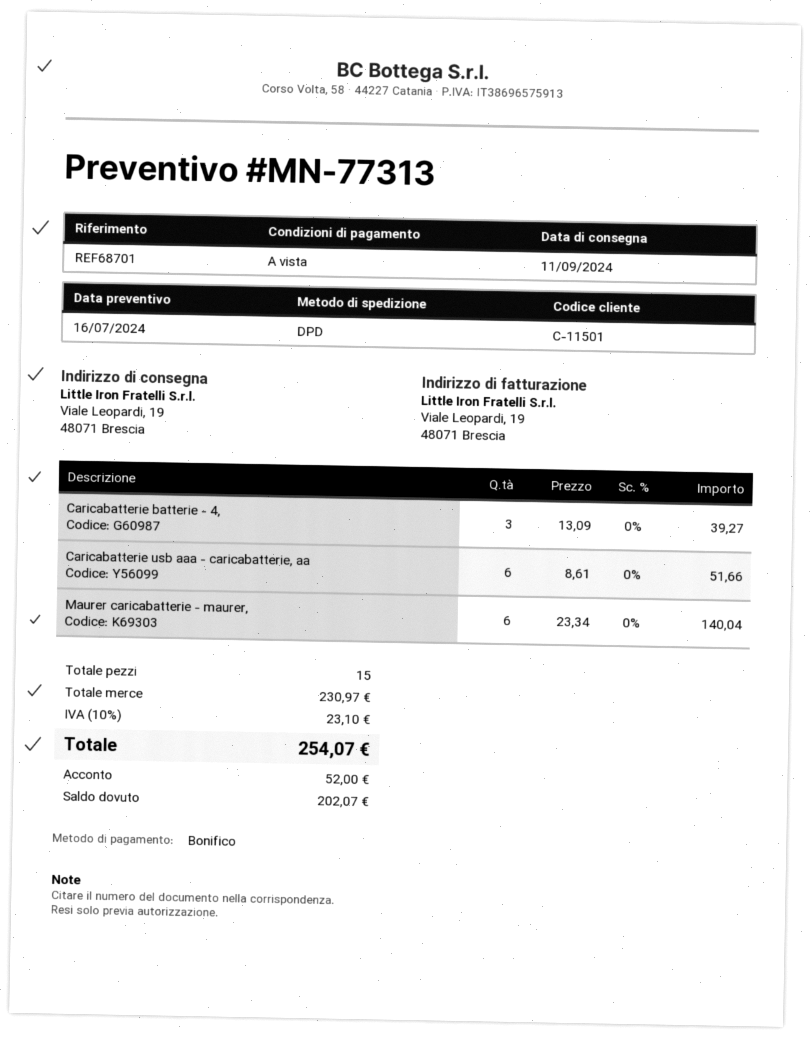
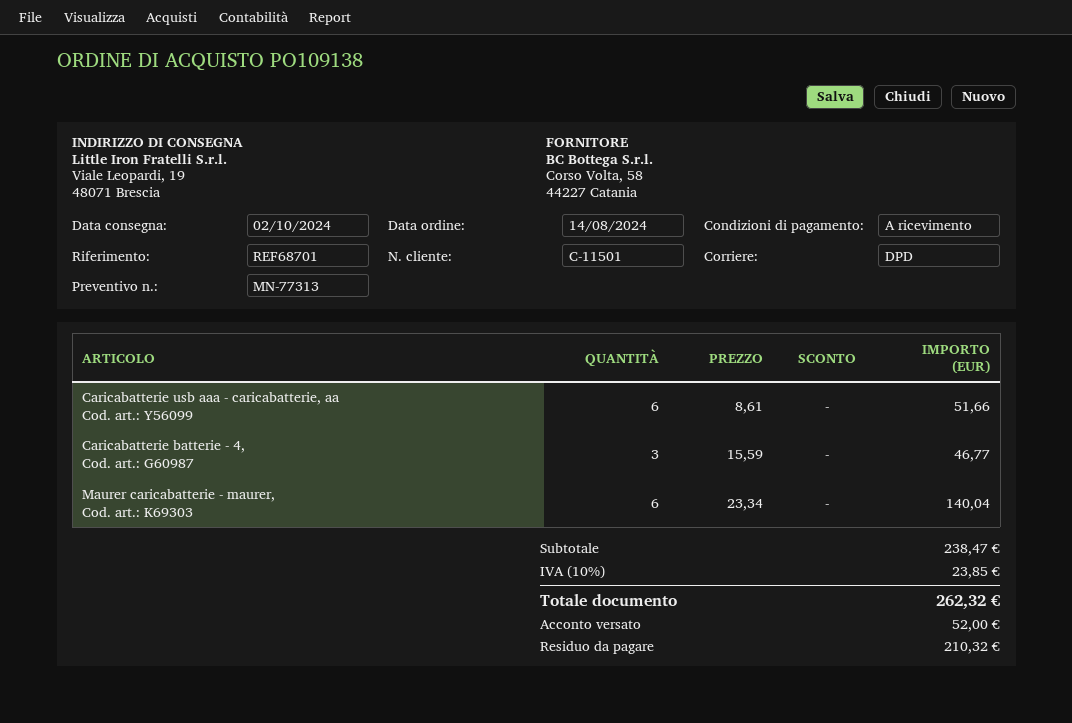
delivery date: 2024-09-11 -> 2024-10-02
Caricabatterie batterie - 4,: 3 x 13.09 = 39.27 -> 3 x 15.59 = 46.77
subtotal: 230.97 -> 238.47
tax: 10% = 23.10 -> 10% = 23.85
total: 254.07 -> 262.32
balance: 202.07 -> 210.32

